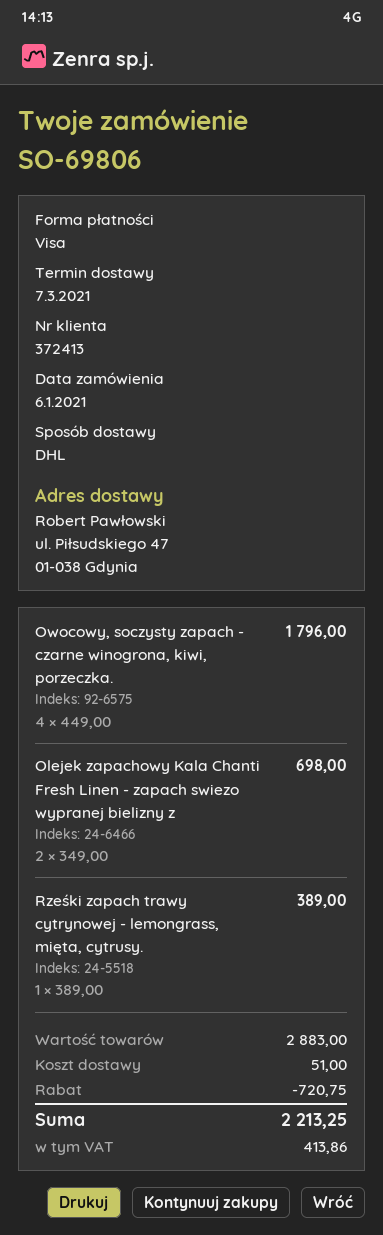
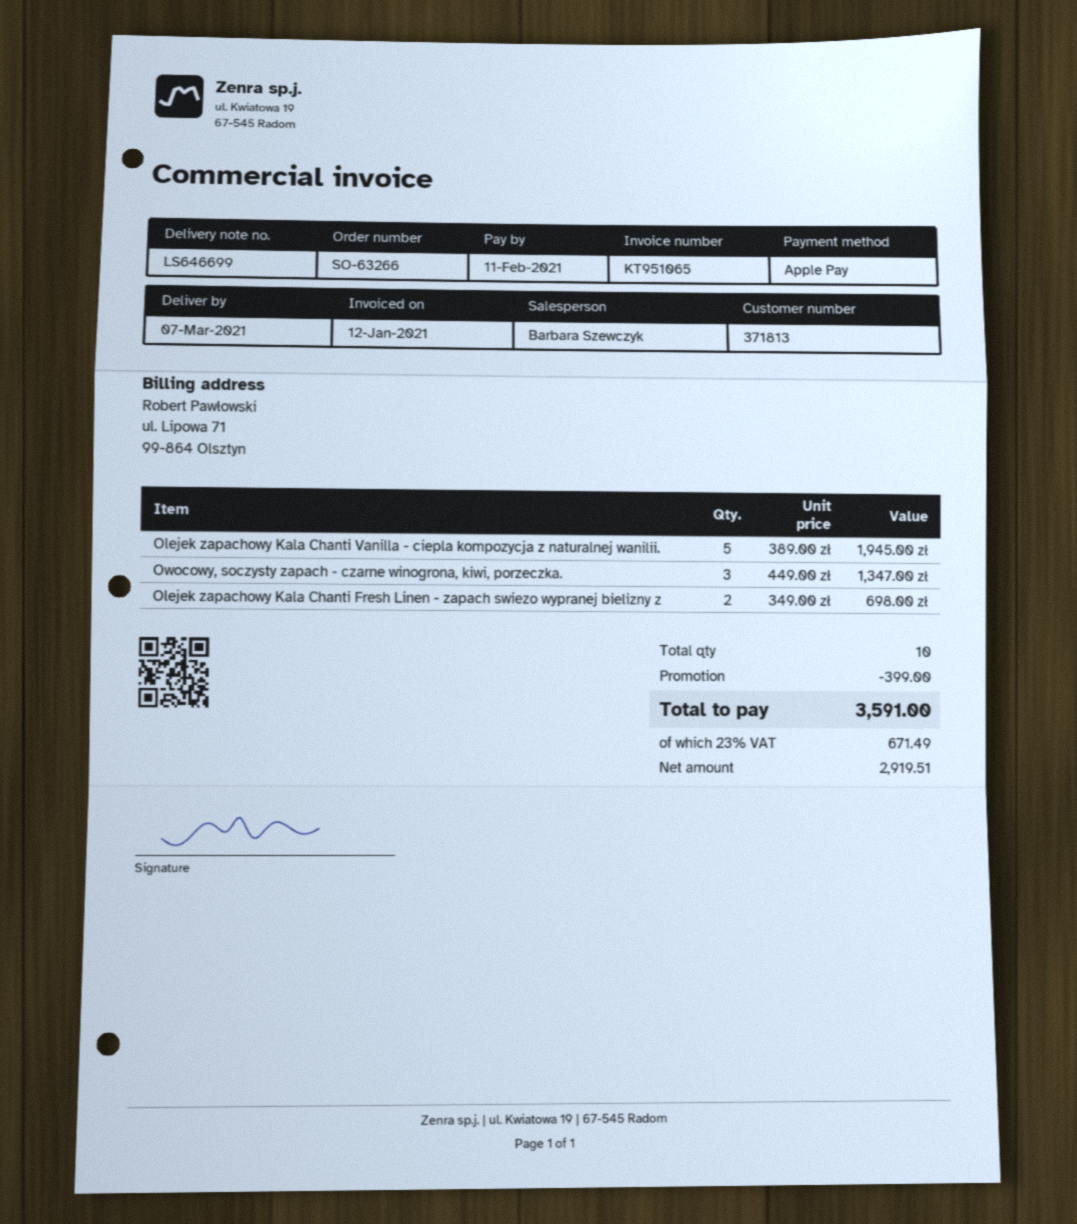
order number: SO-69806 -> SO-63266
customer number: 372413 -> 371813
payment method: Visa -> Apple Pay
Owocowy, soczysty zapach - czarne winogrona, kiwi, porzeczka.: 4 x 449.00 = 1796.00 -> 3 x 449.00 = 1347.00
Rześki zapach trawy cytrynowej - lemongrass, mięta, cytrusy.: 1 x 389.00 = 389.00 -> none
Olejek zapachowy Kala Chanti Vanilla - ciepla kompozycja z naturalnej wanilii.: none -> 5 x 389.00 = 1945.00
discount: 720.75 -> 399.00
shipping: 51.00 -> none
tax: 413.86 -> 671.49
total: 2213.25 -> 3591.00

